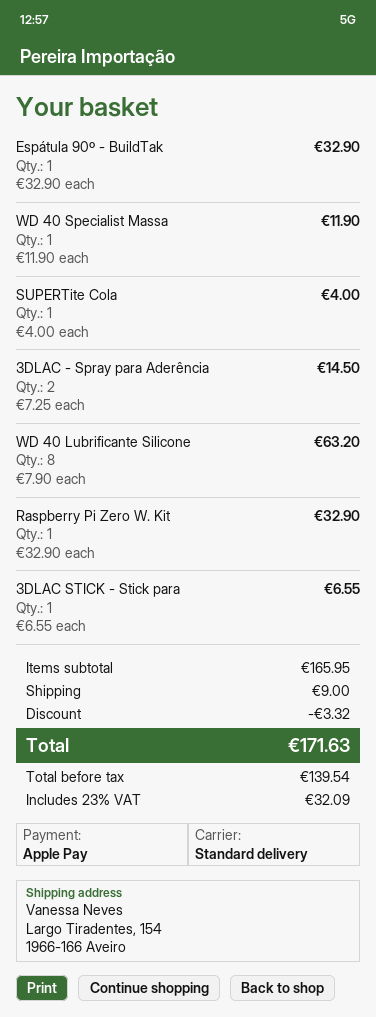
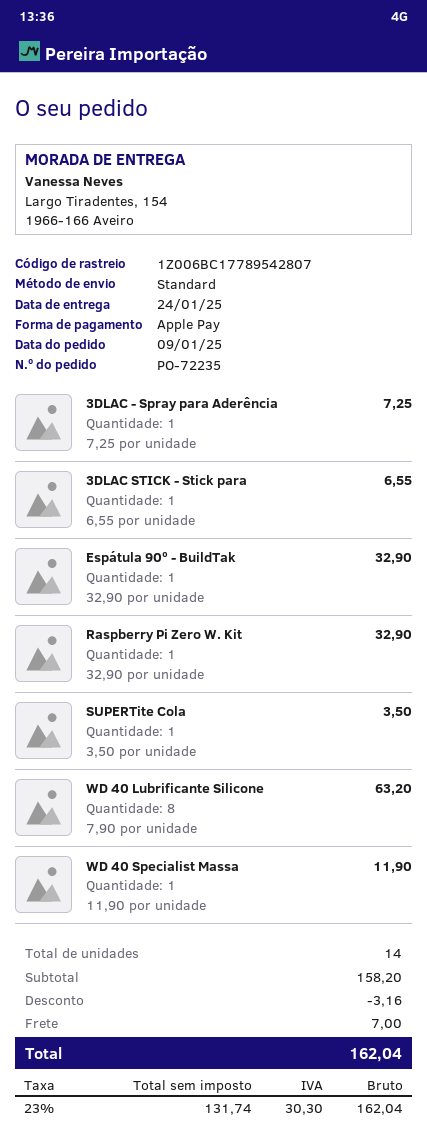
SUPERTite Cola: 1 x 4.00 = 4.00 -> 1 x 3.50 = 3.50
3DLAC - Spray para Aderência: 2 x 7.25 = 14.50 -> 1 x 7.25 = 7.25
subtotal: 165.95 -> 158.20
discount: 3.32 -> 3.16
shipping: 9.00 -> 7.00
net: 139.54 -> 131.74
tax: 23% = 32.09 -> 23% = 30.30
total: 171.63 -> 162.04

